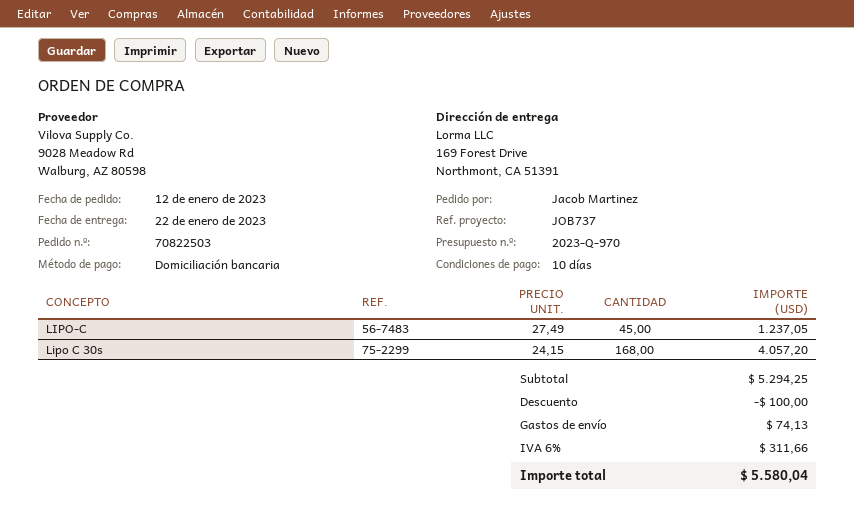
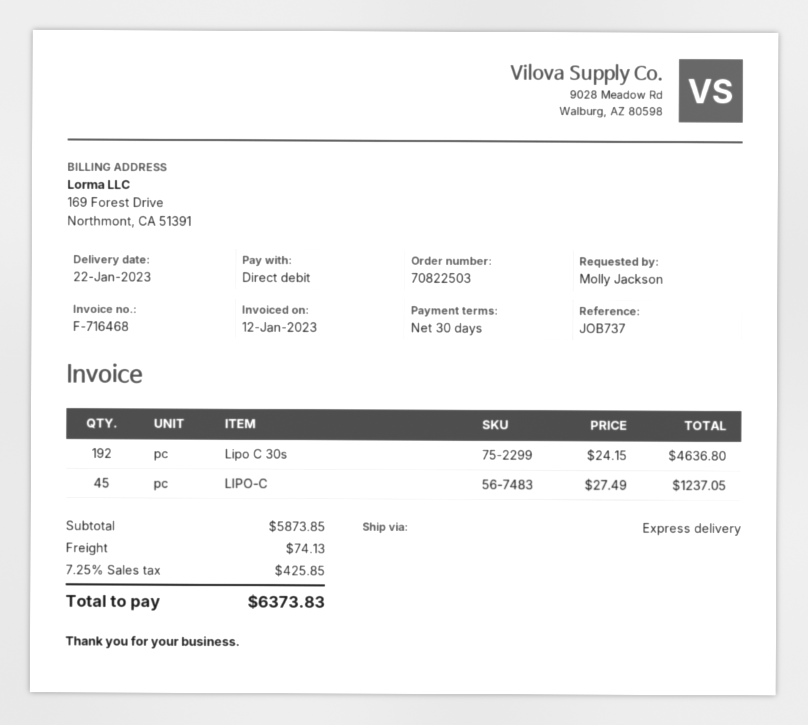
payment terms: 10 days -> 30 days
ordered by: Jacob Martinez -> Molly Jackson
Lipo C 30s: 168 x 24.15 = 4057.20 -> 192 x 24.15 = 4636.80
subtotal: 5294.25 -> 5873.85
discount: 100.00 -> none
tax: 6% = 311.66 -> 7.25% = 425.85
total: 5580.04 -> 6373.83

